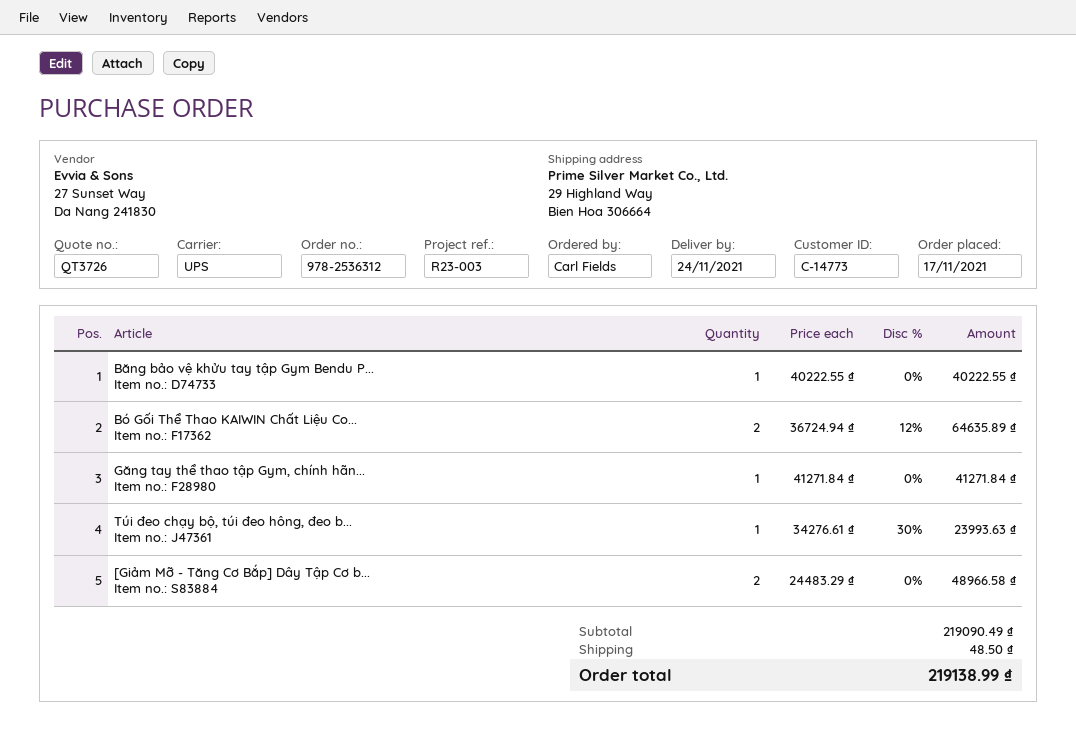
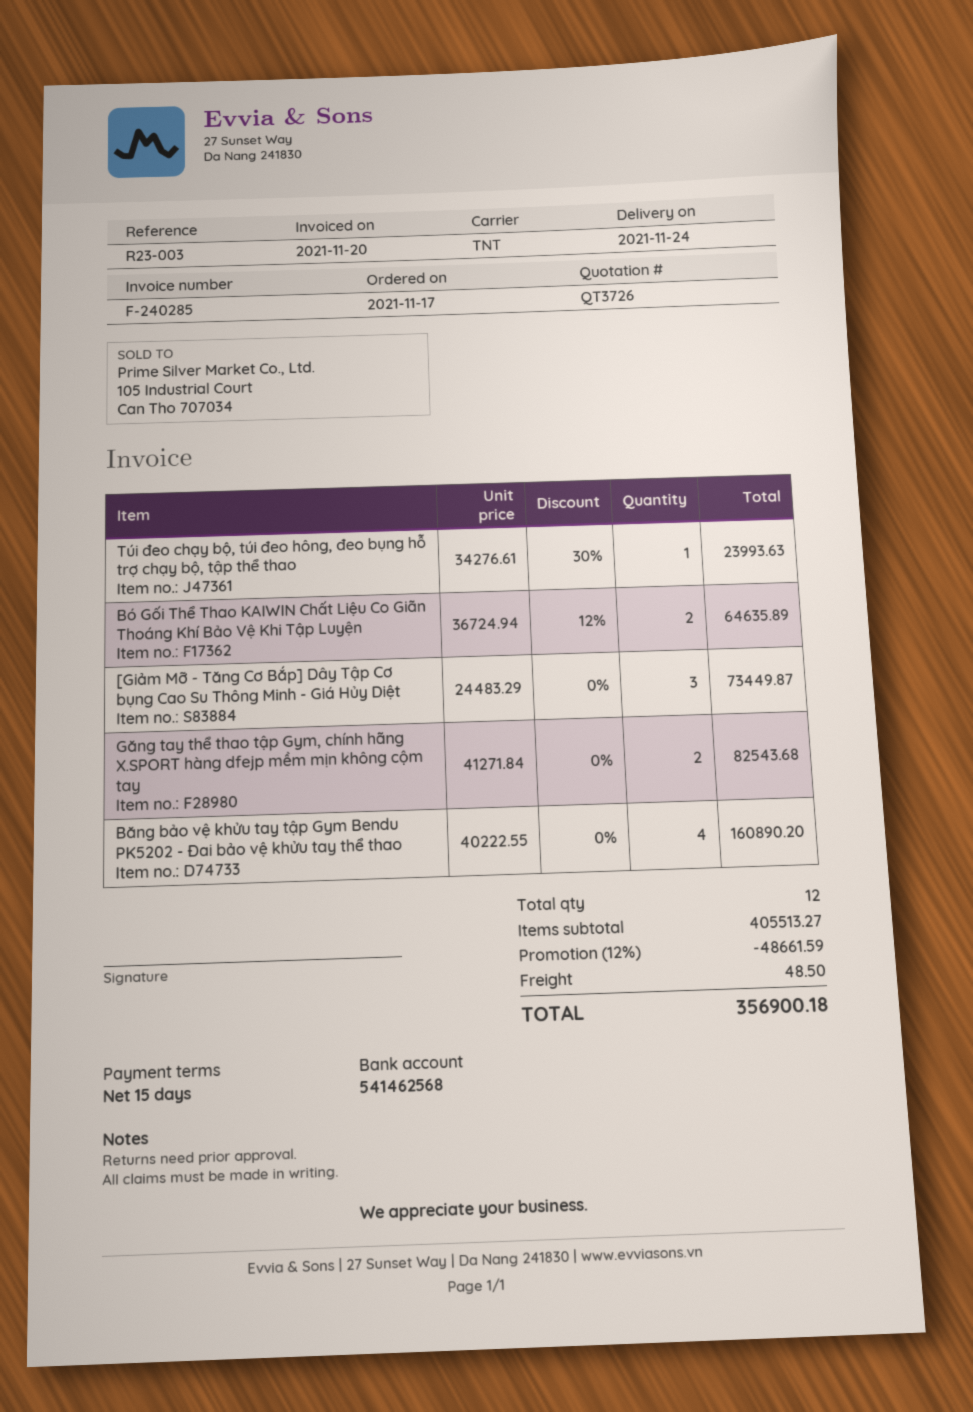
shipping method: UPS -> TNT
Băng bảo vệ khửu tay tập Gym Bendu P...: 1 x 40222.55 = 40222.55 -> 4 x 40222.55 = 160890.20
Găng tay thể thao tập Gym, chính hãn...: 1 x 41271.84 = 41271.84 -> 2 x 41271.84 = 82543.68
[Giảm Mỡ - Tăng Cơ Bắp] Dây Tập Cơ b...: 2 x 24483.29 = 48966.58 -> 3 x 24483.29 = 73449.87
subtotal: 219090.49 -> 405513.27
discount: none -> 12% = 48661.59
total: 219138.99 -> 356900.18

